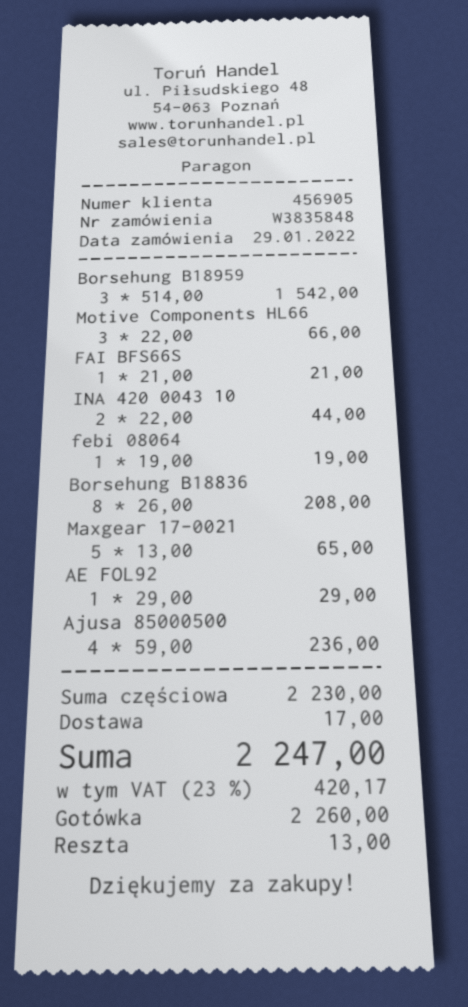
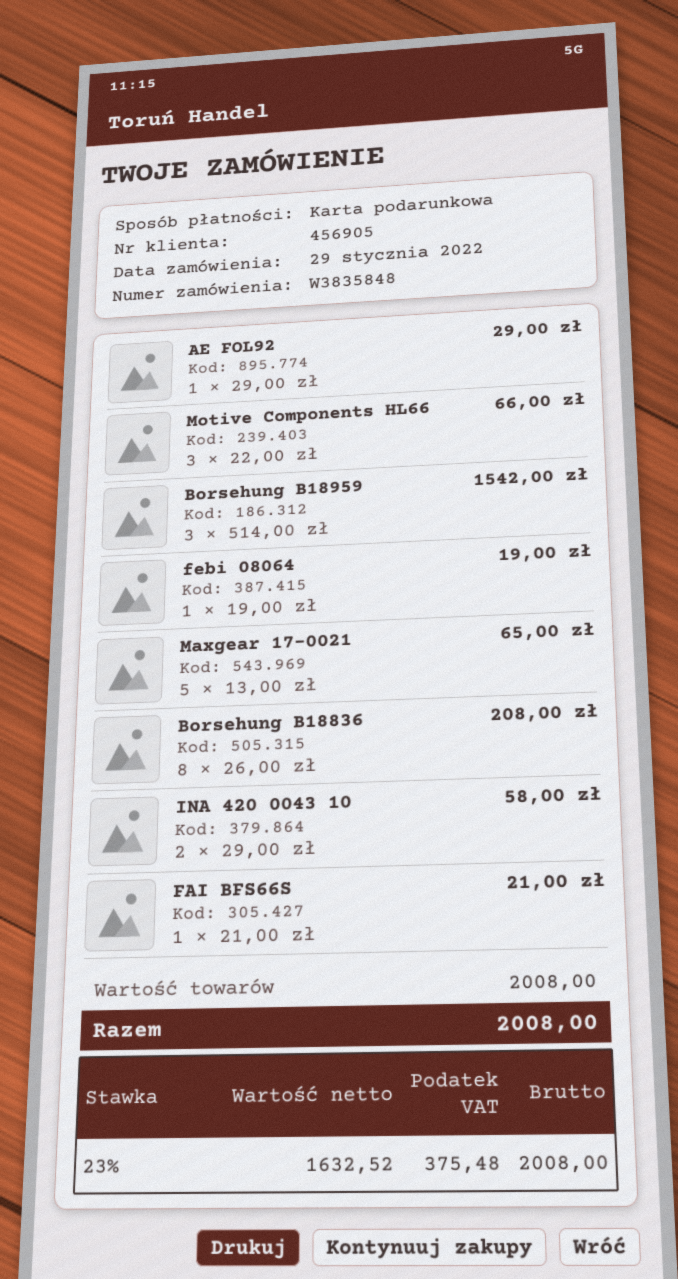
payment method: cash -> gift card
INA 420 0043 10: 2 x 22.00 = 44.00 -> 2 x 29.00 = 58.00
Ajusa 85000500: 4 x 59.00 = 236.00 -> none
subtotal: 2230.00 -> 2008.00
shipping: 17.00 -> none
tax: 23% = 420.17 -> 23% = 375.48
total: 2247.00 -> 2008.00

